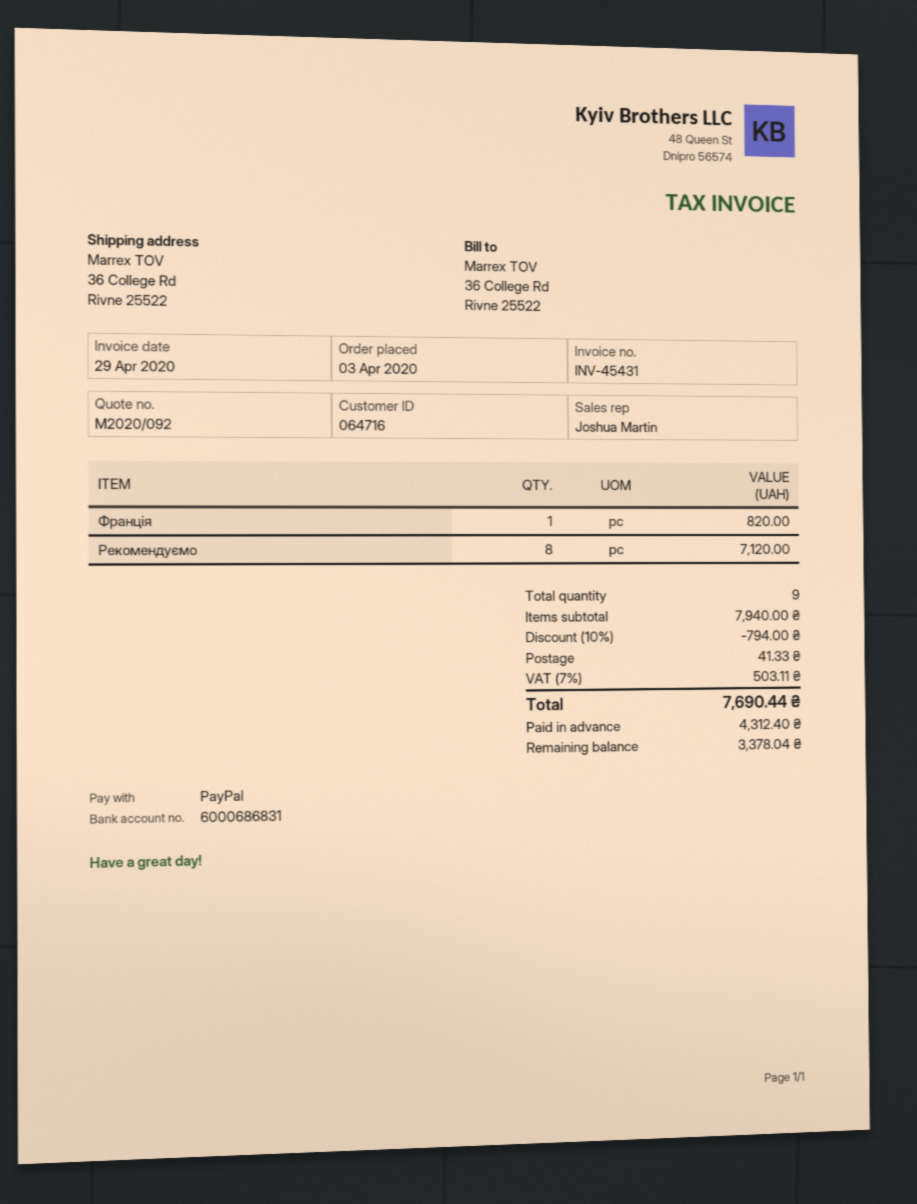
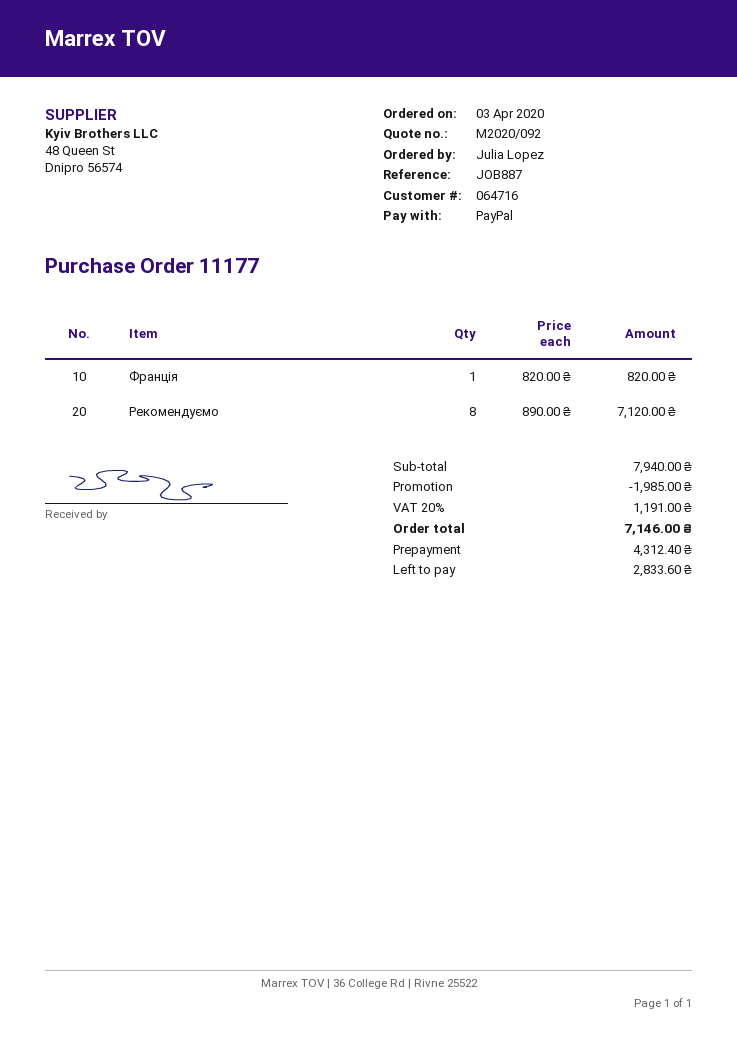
discount: 794.00 -> 1985.00
shipping: 41.33 -> none
tax: 7% = 503.11 -> 20% = 1191.00
total: 7690.44 -> 7146.00
balance: 3378.04 -> 2833.60

